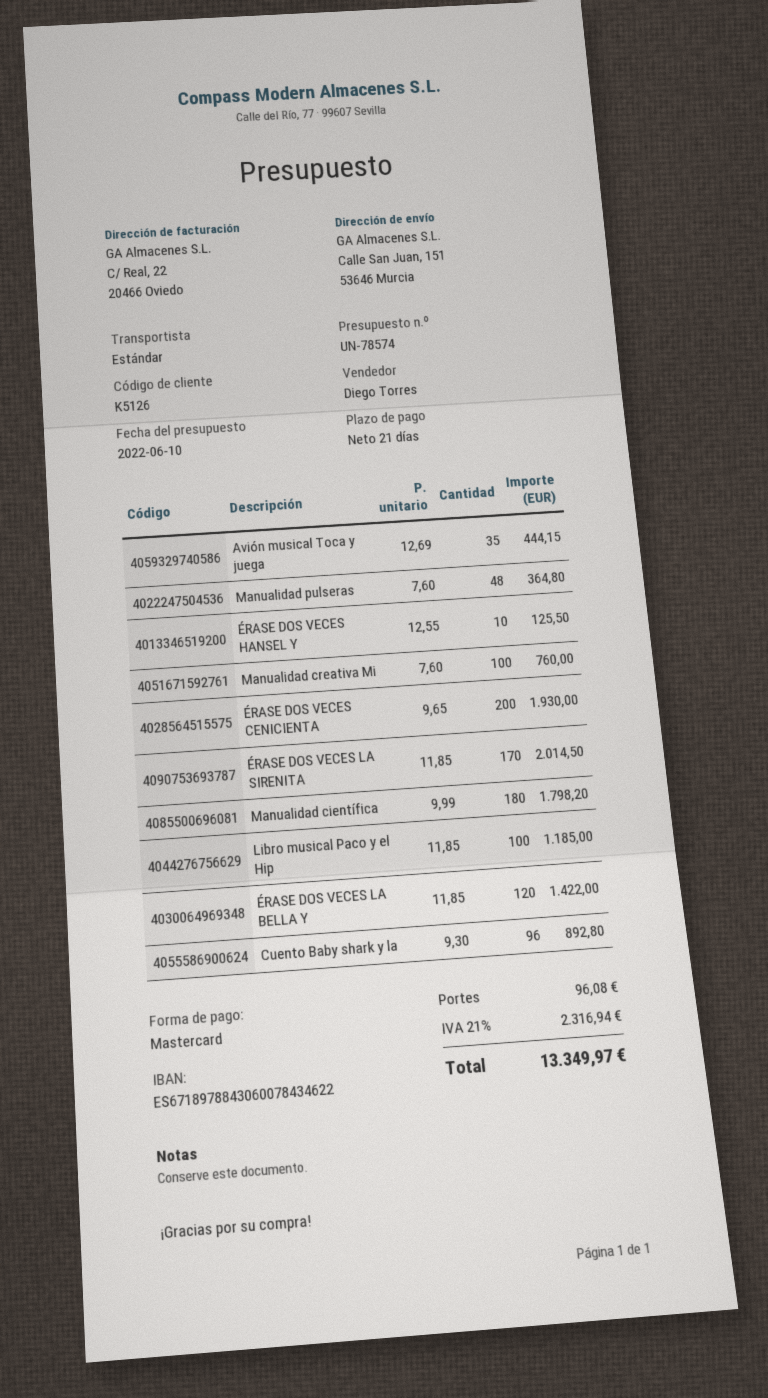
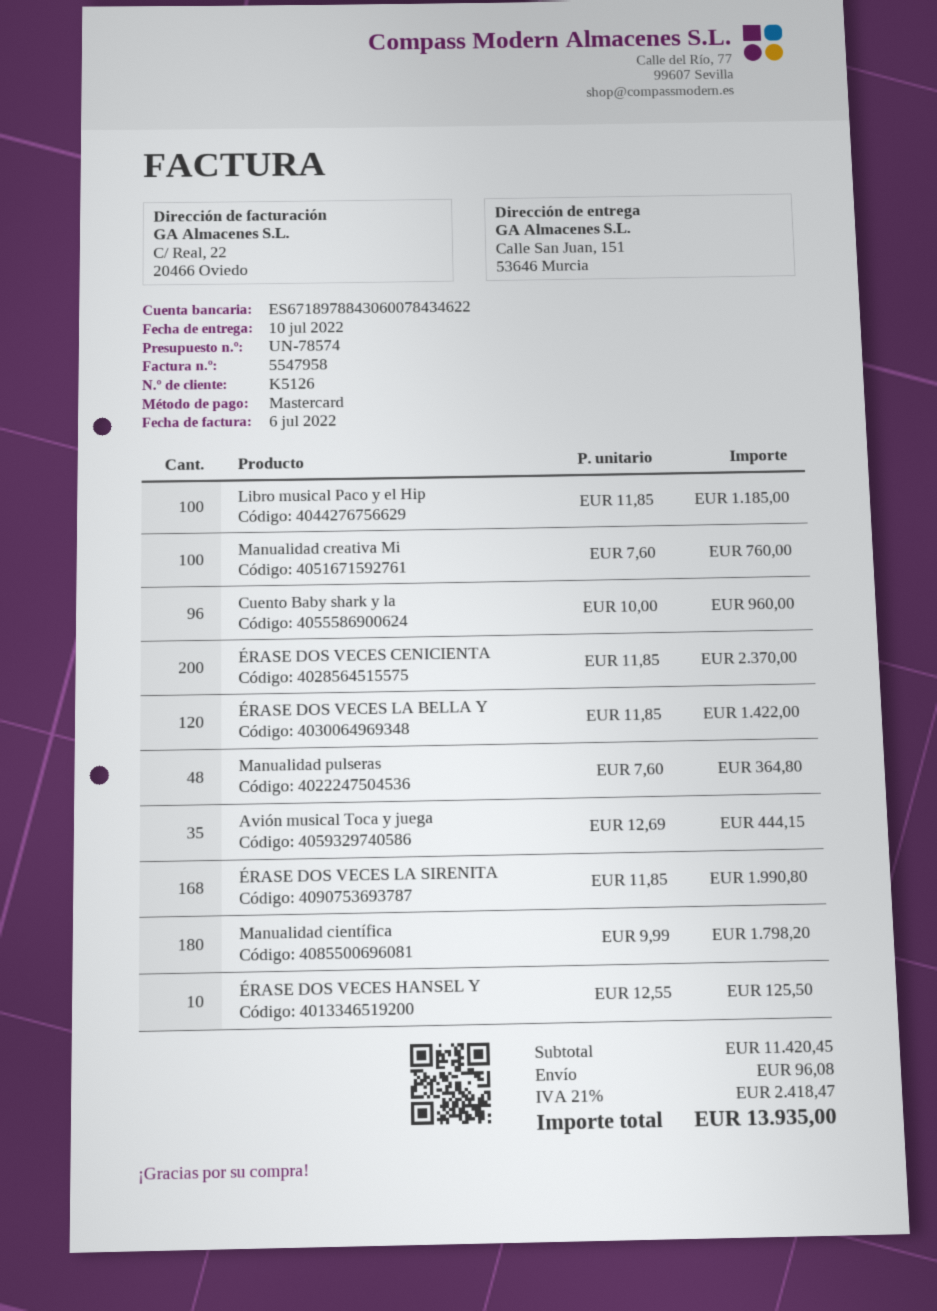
ÉRASE DOS VECES CENICIENTA: 200 x 9.65 = 1930.00 -> 200 x 11.85 = 2370.00
ÉRASE DOS VECES LA SIRENITA: 170 x 11.85 = 2014.50 -> 168 x 11.85 = 1990.80
Cuento Baby shark y la: 96 x 9.30 = 892.80 -> 96 x 10.00 = 960.00
tax: 21% = 2316.94 -> 21% = 2418.47
total: 13349.97 -> 13935.00

